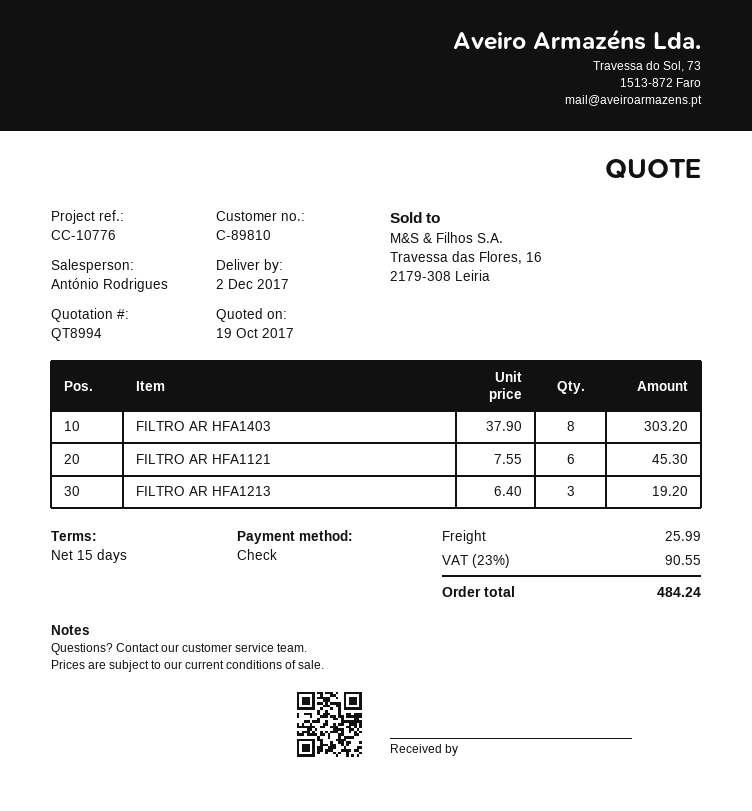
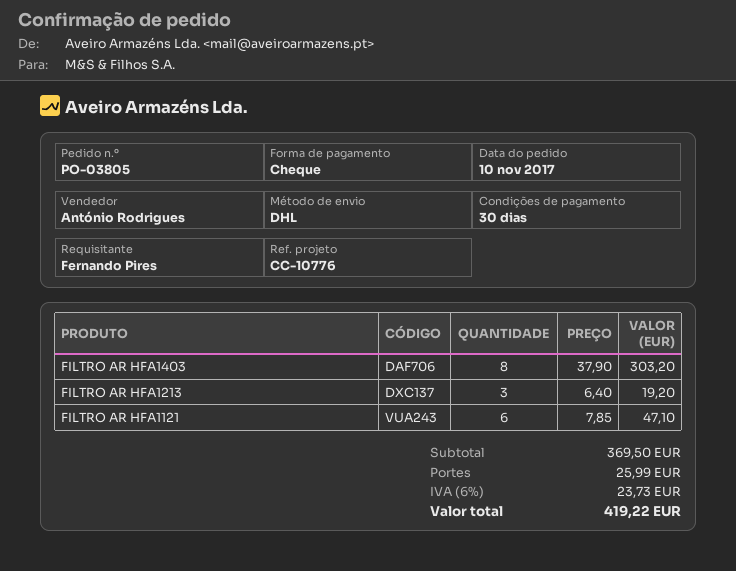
payment terms: 15 days -> 30 days
FILTRO AR HFA1121: 6 x 7.55 = 45.30 -> 6 x 7.85 = 47.10
tax: 23% = 90.55 -> 6% = 23.73
total: 484.24 -> 419.22

